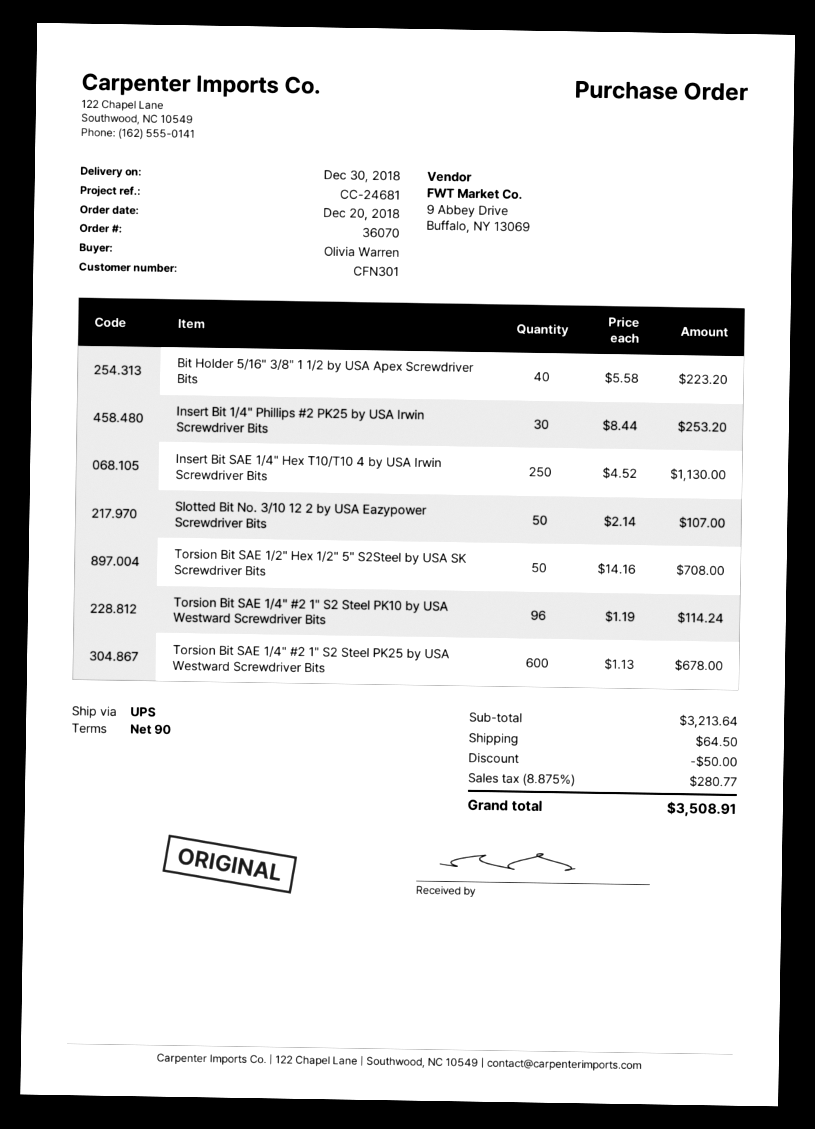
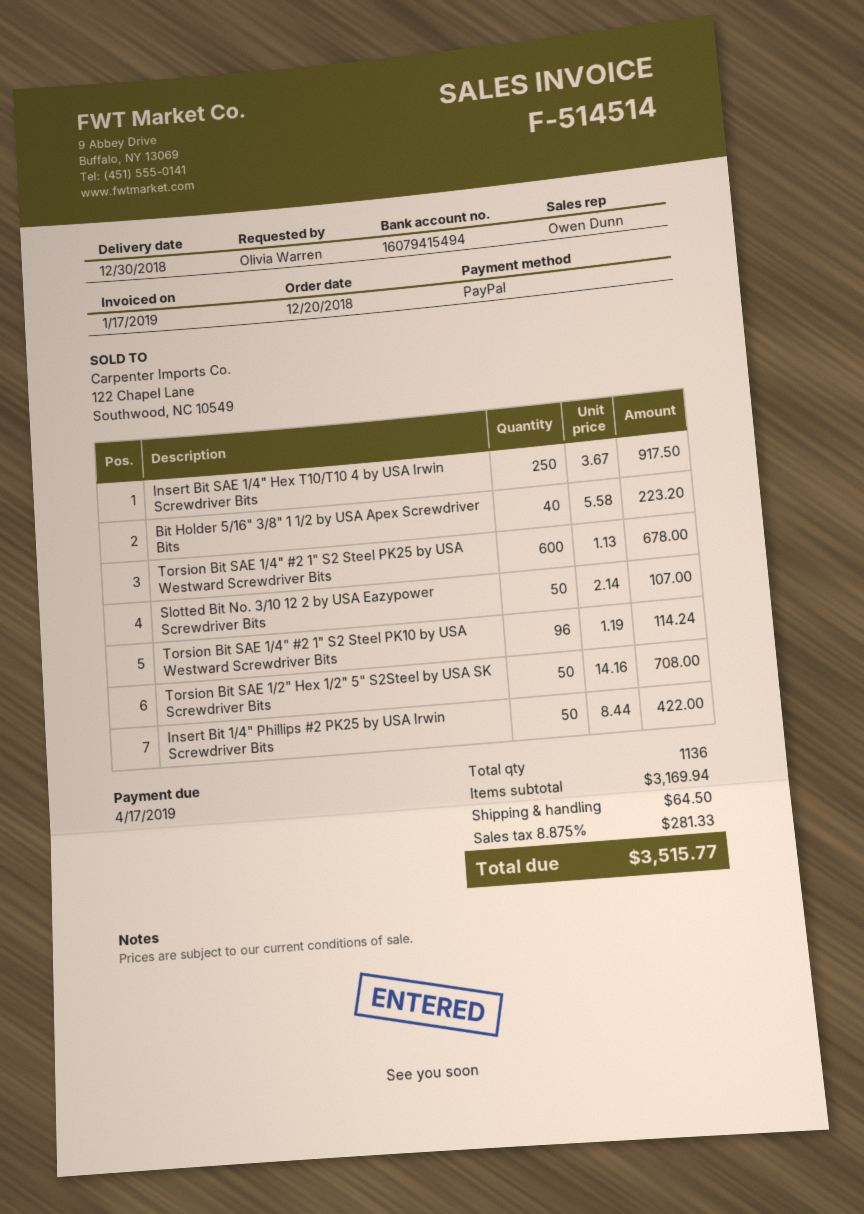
Insert Bit 1/4" Phillips #2 PK25 by USA Irwin Screwdriver Bits: 30 x 8.44 = 253.20 -> 50 x 8.44 = 422.00
Insert Bit SAE 1/4" Hex T10/T10 4 by USA Irwin Screwdriver Bits: 250 x 4.52 = 1130.00 -> 250 x 3.67 = 917.50
subtotal: 3213.64 -> 3169.94
discount: 50.00 -> none
tax: 8.875% = 280.77 -> 8.875% = 281.33
total: 3508.91 -> 3515.77

